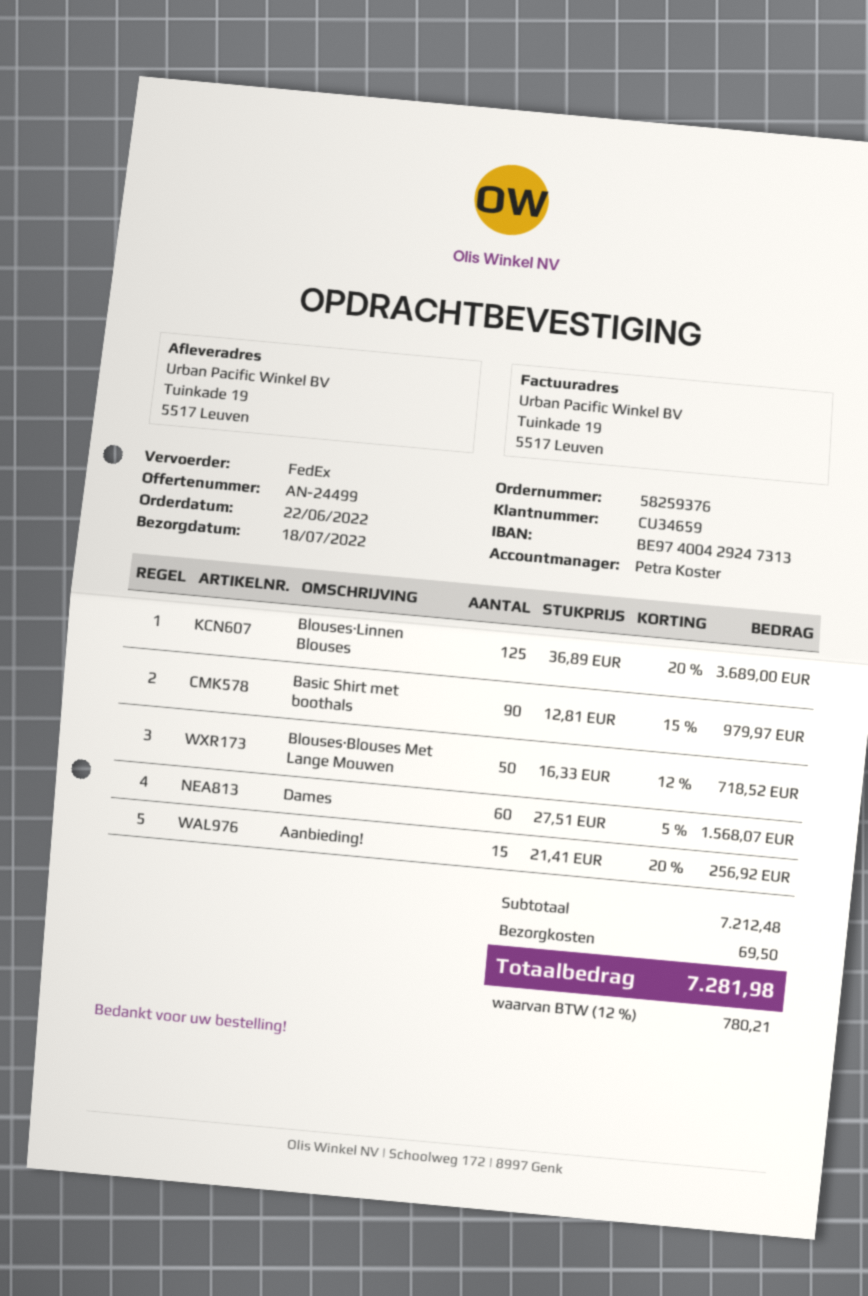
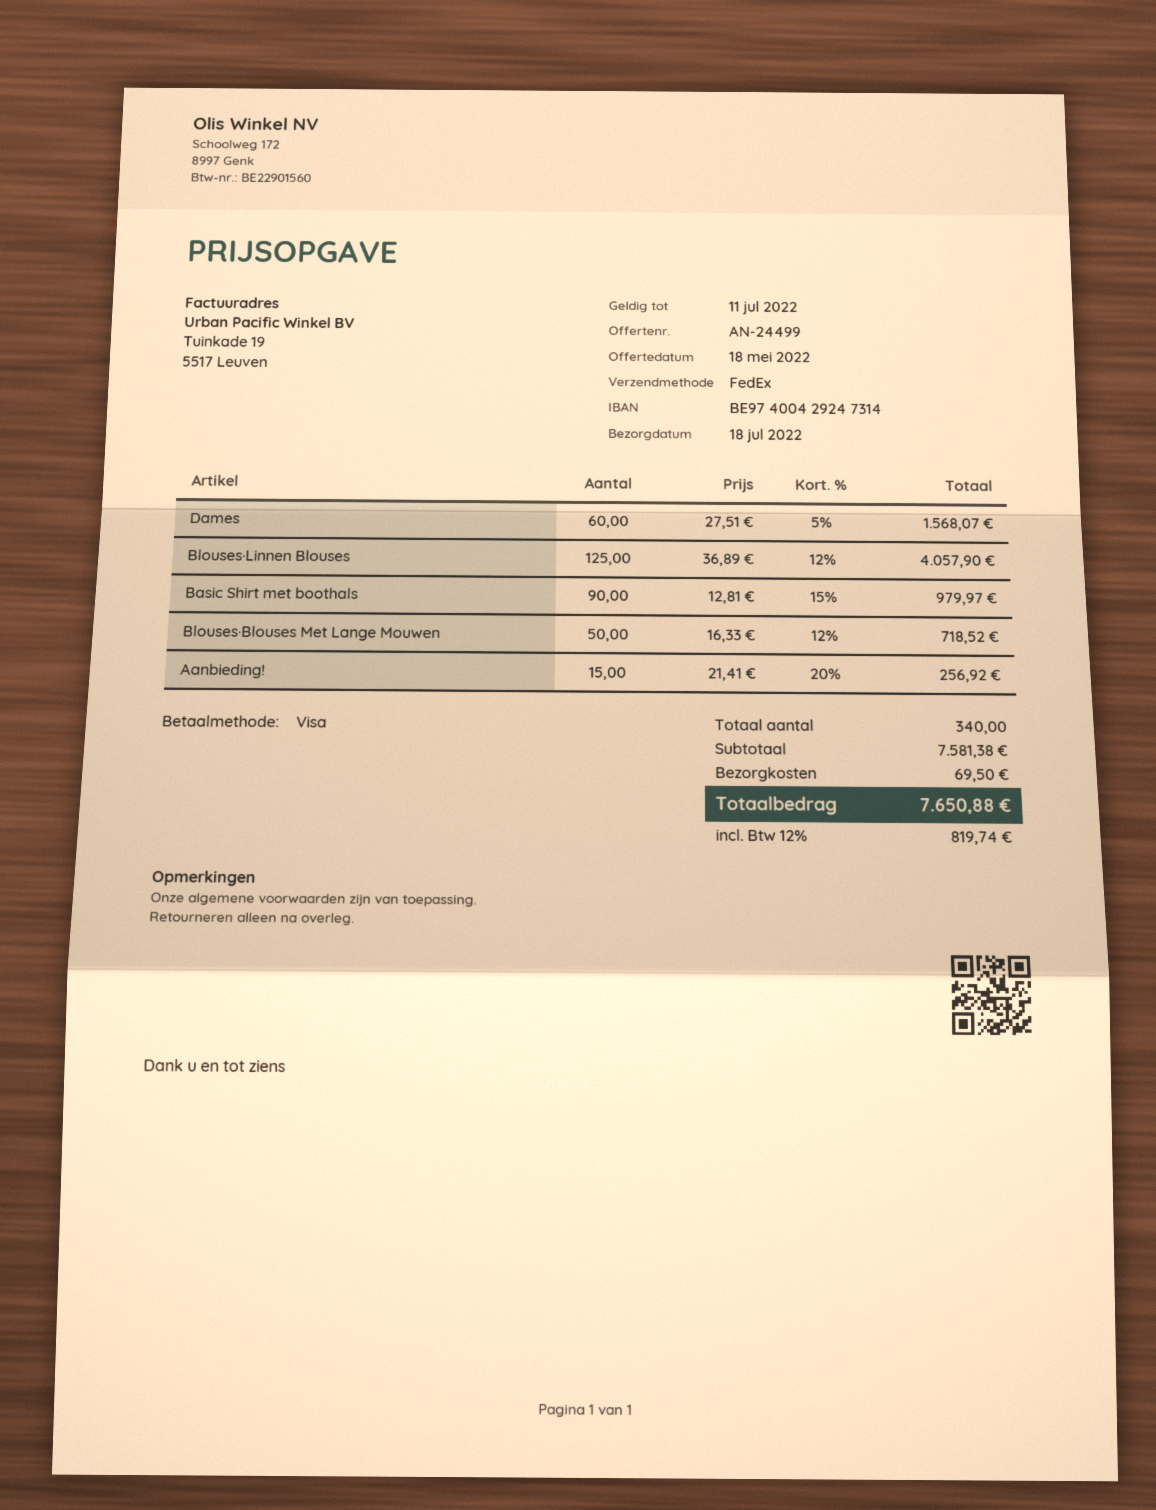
bank account: BE97400429247313 -> BE97400429247314
Blouses·Linnen Blouses: 125 x 36.89 - 20% = 3689.00 -> 125 x 36.89 - 12% = 4057.90
subtotal: 7212.48 -> 7581.38
tax: 12% = 780.21 -> 12% = 819.74
total: 7281.98 -> 7650.88

